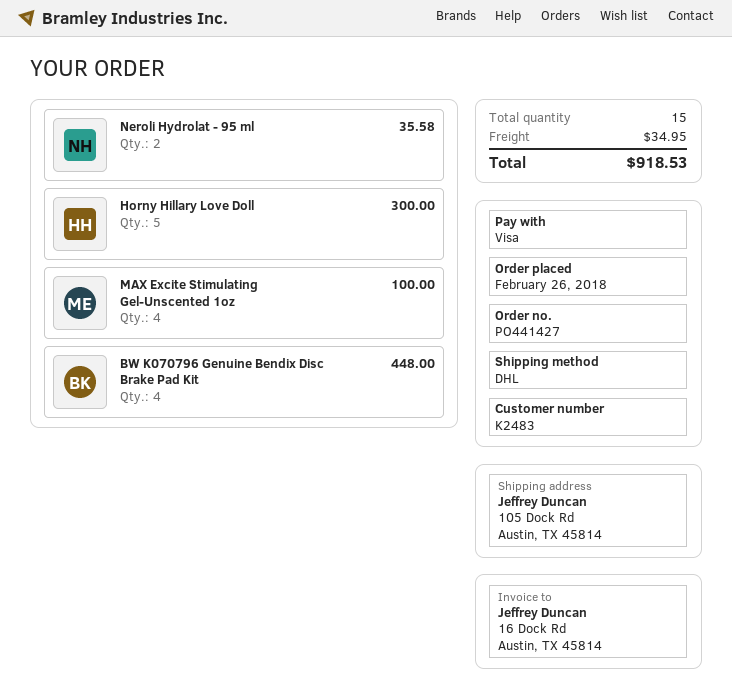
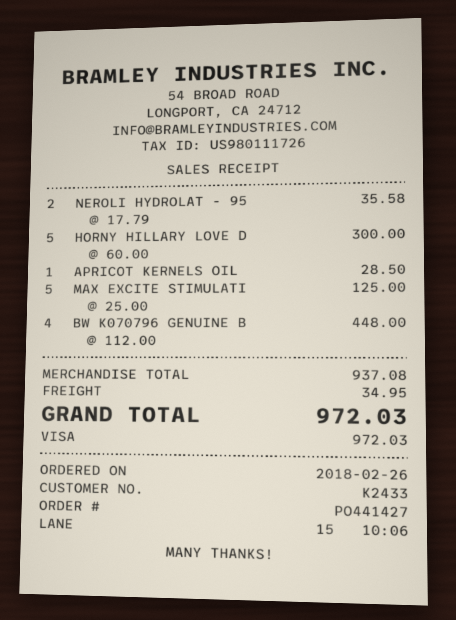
customer number: K2483 -> K2433
MAX Excite Stimulating Gel-Unscented 1oz: 4 for 100.00 -> 5 for 125.00
APRICOT KERNELS OIL: none -> 1 for 28.50
total: 918.53 -> 972.03

